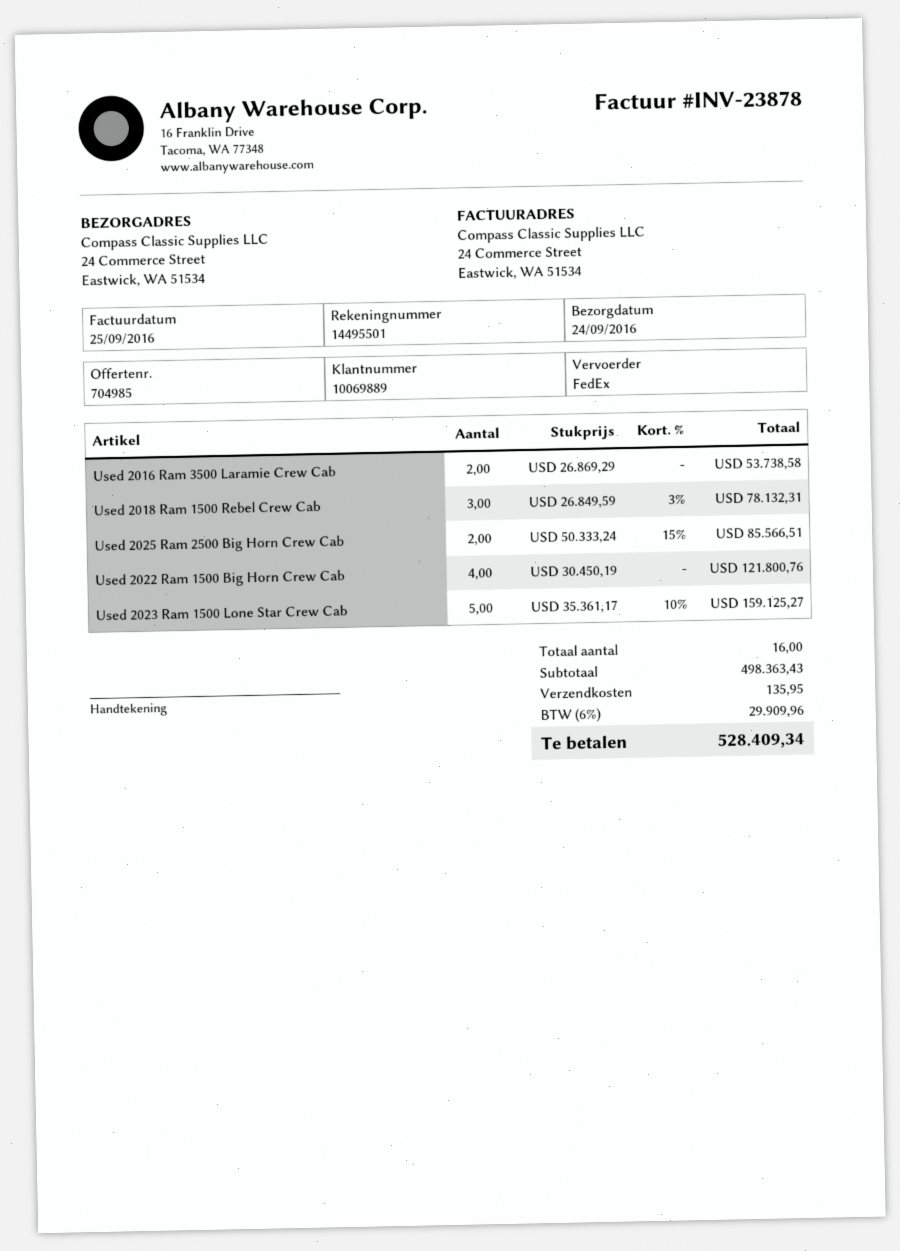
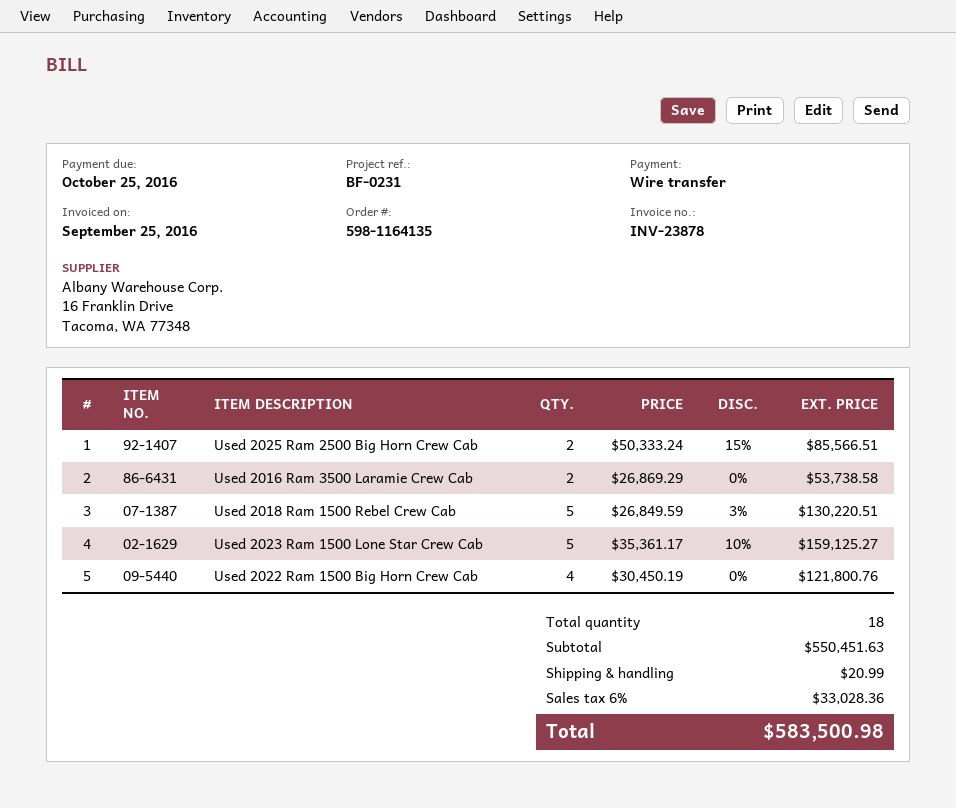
Used 2018 Ram 1500 Rebel Crew Cab: 3 x 26849.59 - 3% = 78132.31 -> 5 x 26849.59 - 3% = 130220.51
total quantity: 16 -> 18
subtotal: 498363.43 -> 550451.63
shipping: 135.95 -> 20.99
tax: 6% = 29909.96 -> 6% = 33028.36
total: 528409.34 -> 583500.98

